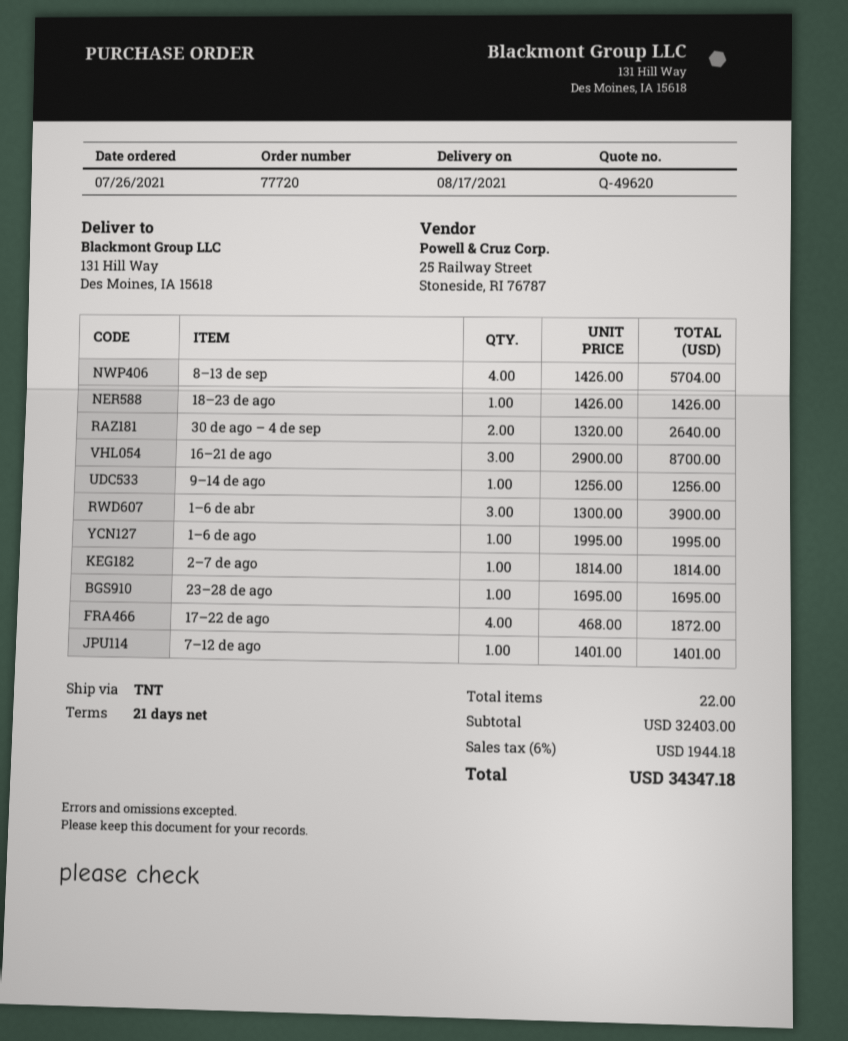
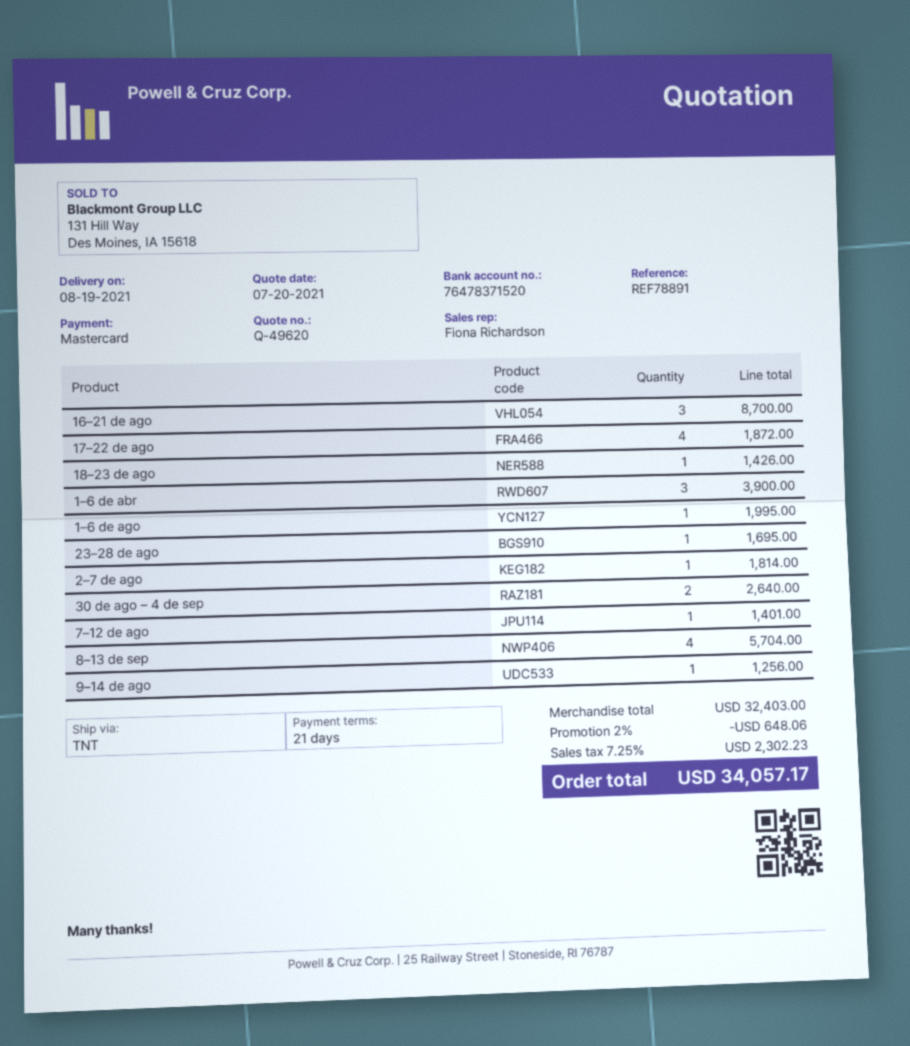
delivery date: 2021-08-17 -> 2021-08-19
discount: none -> 2% = 648.06
tax: 6% = 1944.18 -> 7.25% = 2302.23
total: 34347.18 -> 34057.17

